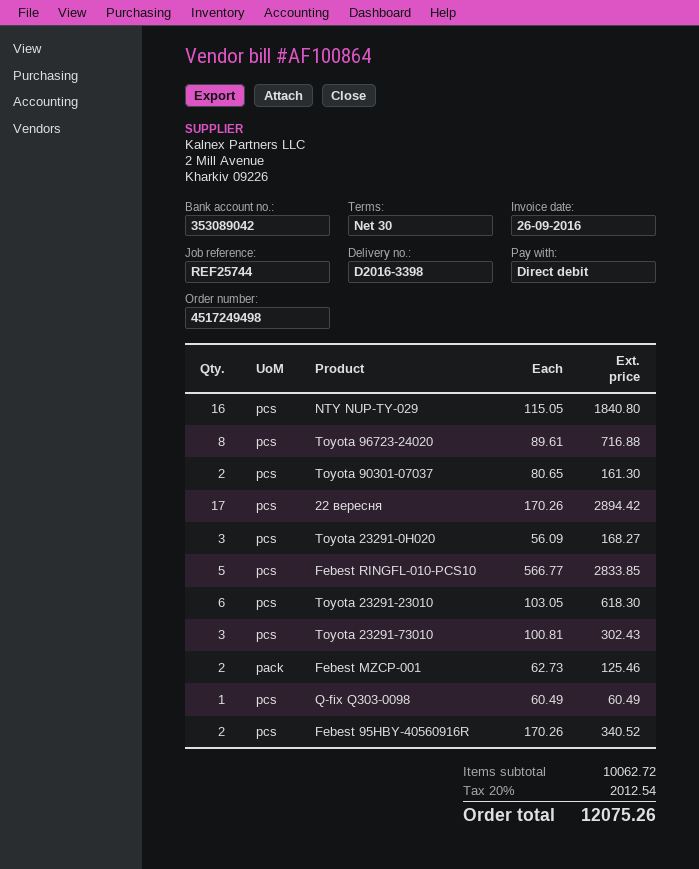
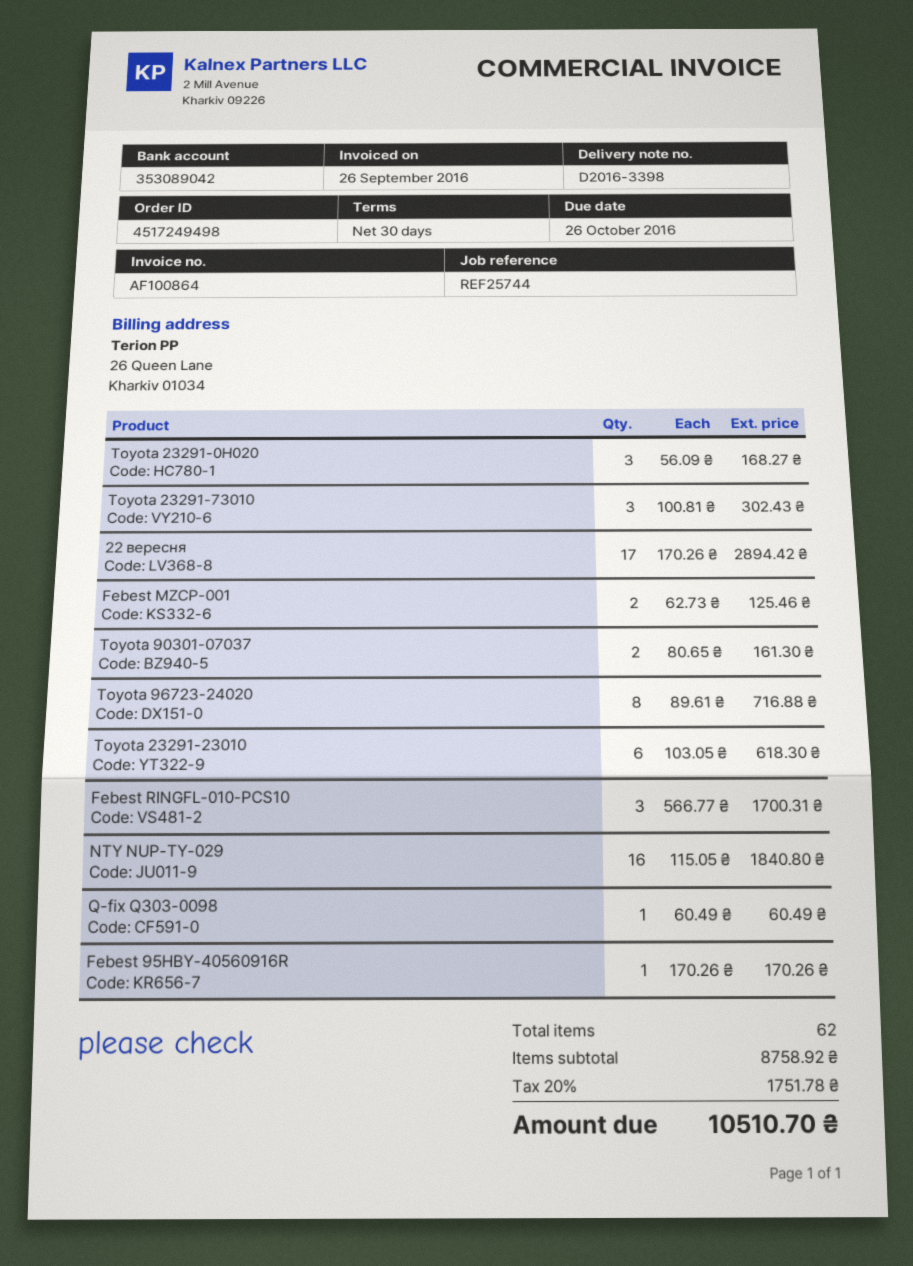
Febest RINGFL-010-PCS10: 5 x 566.77 = 2833.85 -> 3 x 566.77 = 1700.31
Febest 95HBY-40560916R: 2 x 170.26 = 340.52 -> 1 x 170.26 = 170.26
subtotal: 10062.72 -> 8758.92
tax: 20% = 2012.54 -> 20% = 1751.78
total: 12075.26 -> 10510.70

